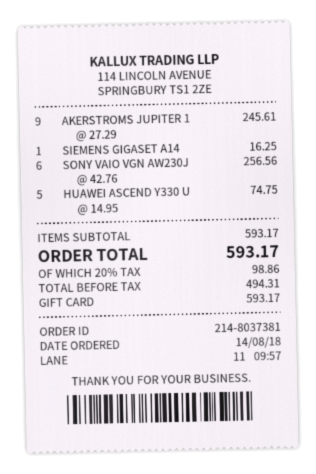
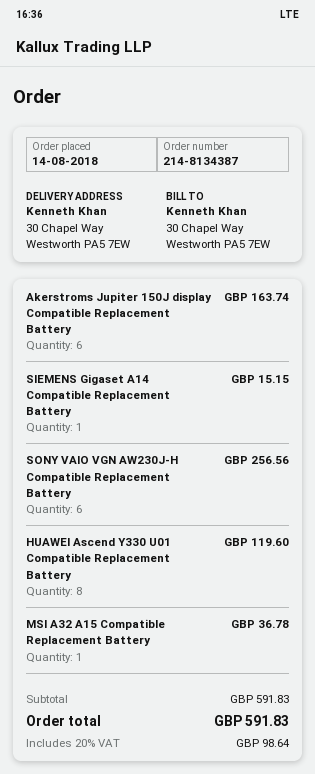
order number: 214-8037381 -> 214-8134387
AKERSTROMS JUPITER 1: 9 for 245.61 -> 6 for 163.74
SIEMENS GIGASET A14: 1 for 16.25 -> 1 for 15.15
HUAWEI ASCEND Y330 U: 5 for 74.75 -> 8 for 119.60
MSI A32 A15 Compatible Replacement Battery: none -> 1 for 36.78
subtotal: 593.17 -> 591.83
tax: 20% = 98.86 -> 20% = 98.64
total: 593.17 -> 591.83

